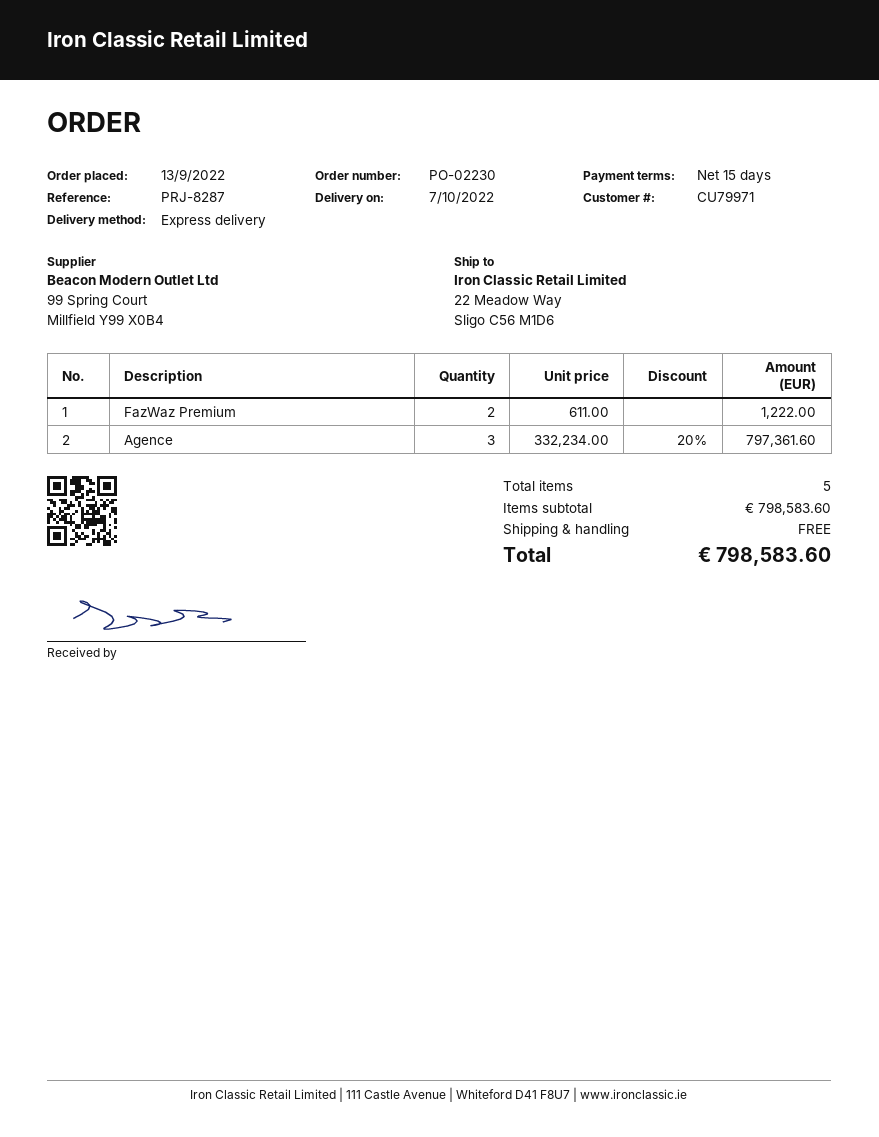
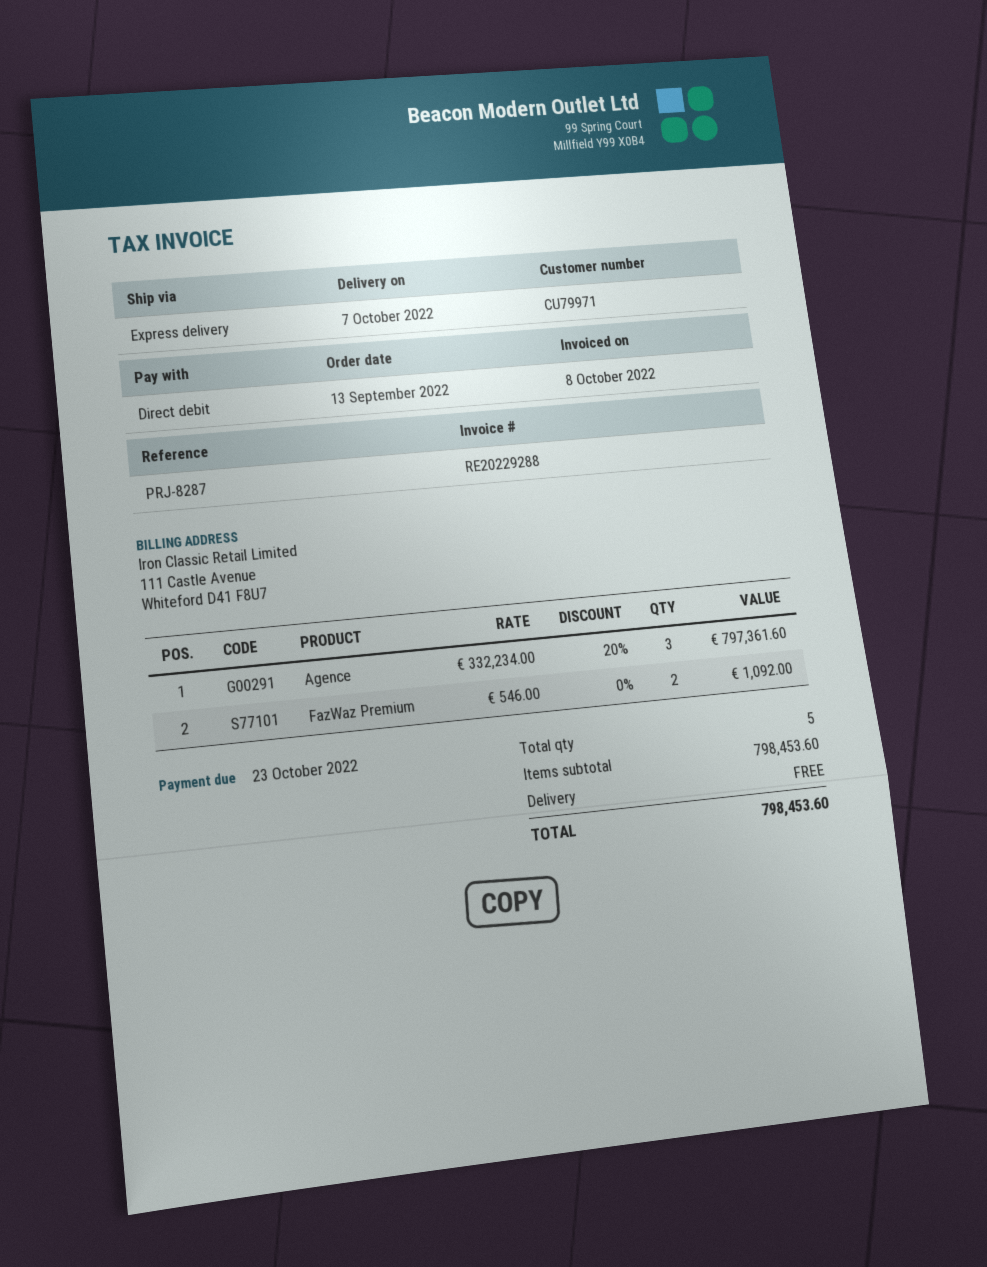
FazWaz Premium: 2 x 611.00 = 1222.00 -> 2 x 546.00 = 1092.00
subtotal: 798583.60 -> 798453.60
total: 798583.60 -> 798453.60

